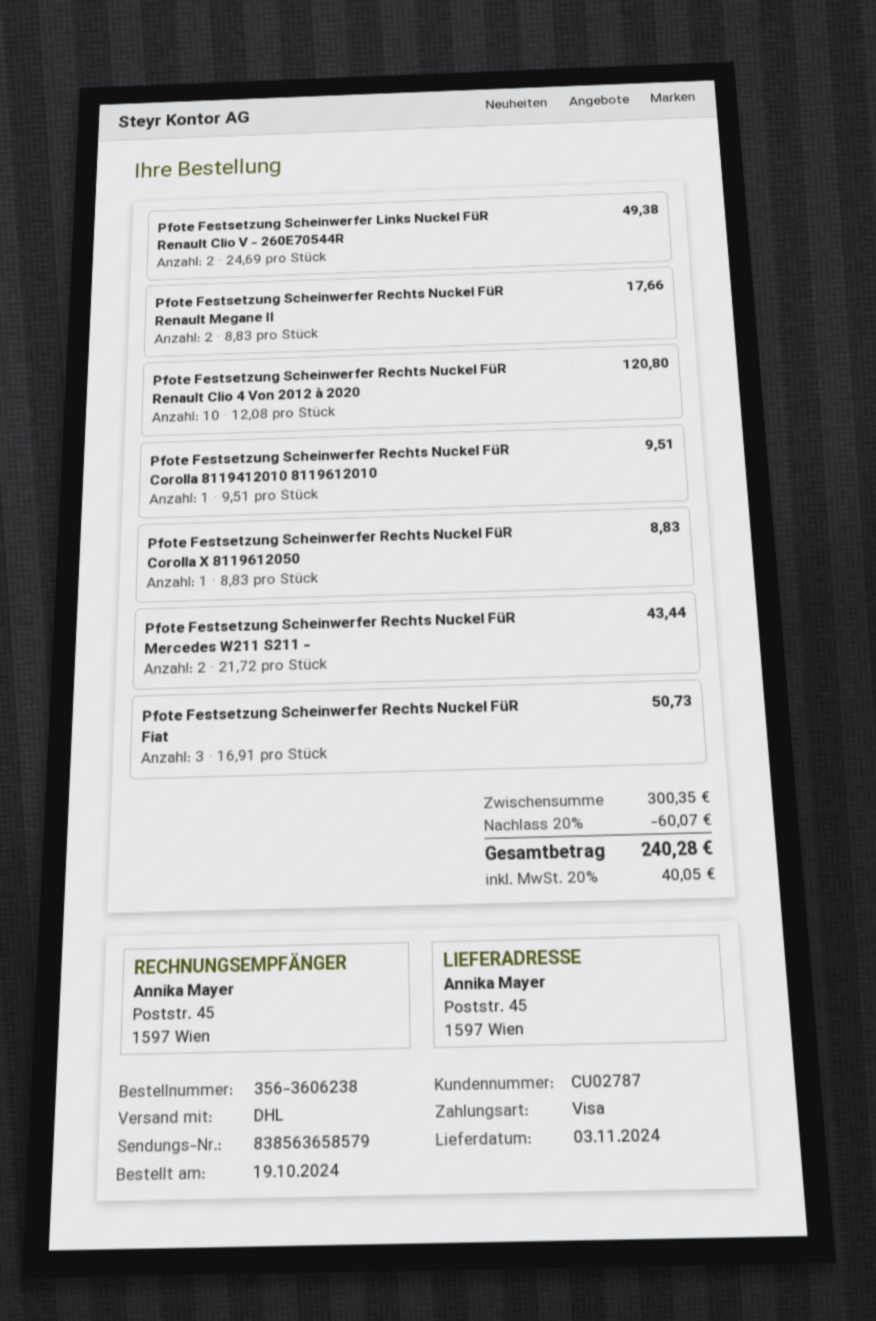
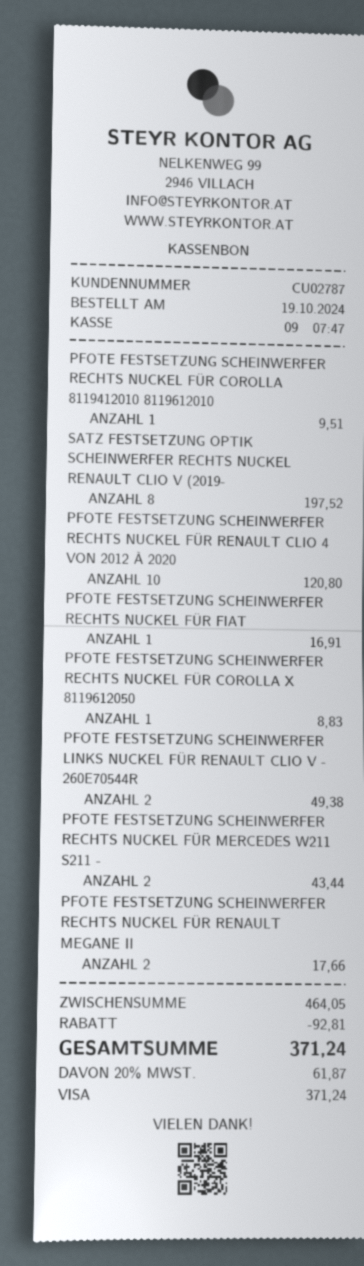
Pfote Festsetzung Scheinwerfer Rechts Nuckel FüR Fiat: 3 for 50.73 -> 1 for 16.91
SATZ FESTSETZUNG OPTIK SCHEINWERFER RECHTS NUCKEL RENAULT CLIO V (2019-: none -> 8 for 197.52
subtotal: 300.35 -> 464.05
discount: 60.07 -> 92.81
tax: 20% = 40.05 -> 20% = 61.87
total: 240.28 -> 371.24

